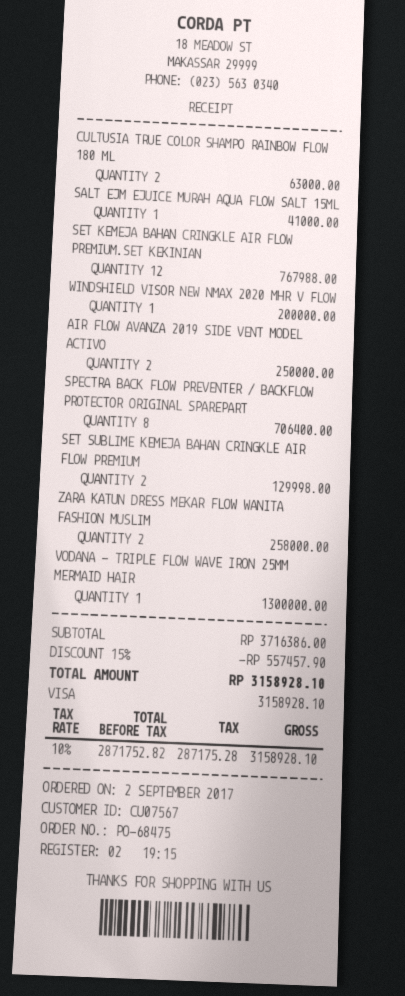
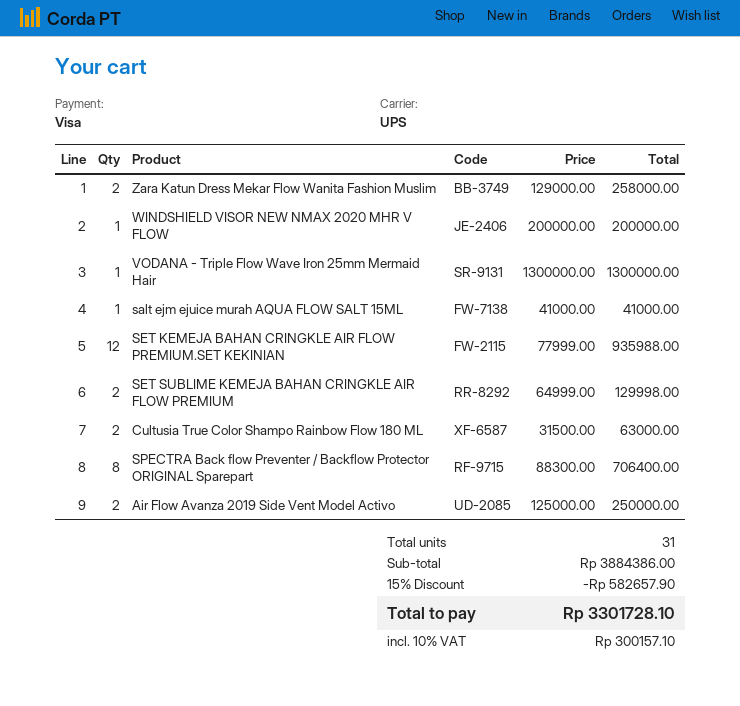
SET KEMEJA BAHAN CRINGKLE AIR FLOW PREMIUM.SET KEKINIAN: 12 for 767988.00 -> 12 for 935988.00
subtotal: 3716386.00 -> 3884386.00
discount: 15% = 557457.90 -> 15% = 582657.90
tax: 10% = 287175.28 -> 10% = 300157.10
total: 3158928.10 -> 3301728.10

